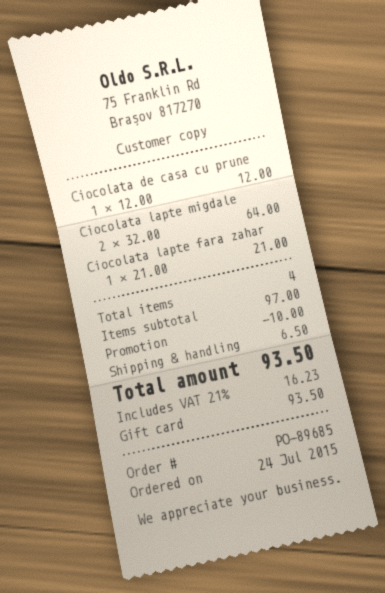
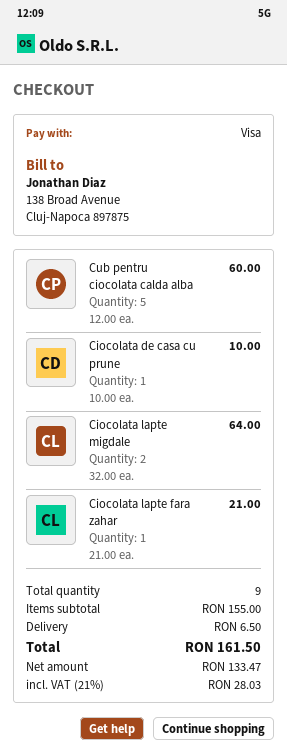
payment method: gift card -> Visa
Ciocolata de casa cu prune: 1 x 12.00 = 12.00 -> 1 x 10.00 = 10.00
Cub pentru ciocolata calda alba: none -> 5 x 12.00 = 60.00
total quantity: 4 -> 9
subtotal: 97.00 -> 155.00
discount: 10.00 -> none
tax: 21% = 16.23 -> 21% = 28.03
total: 93.50 -> 161.50

